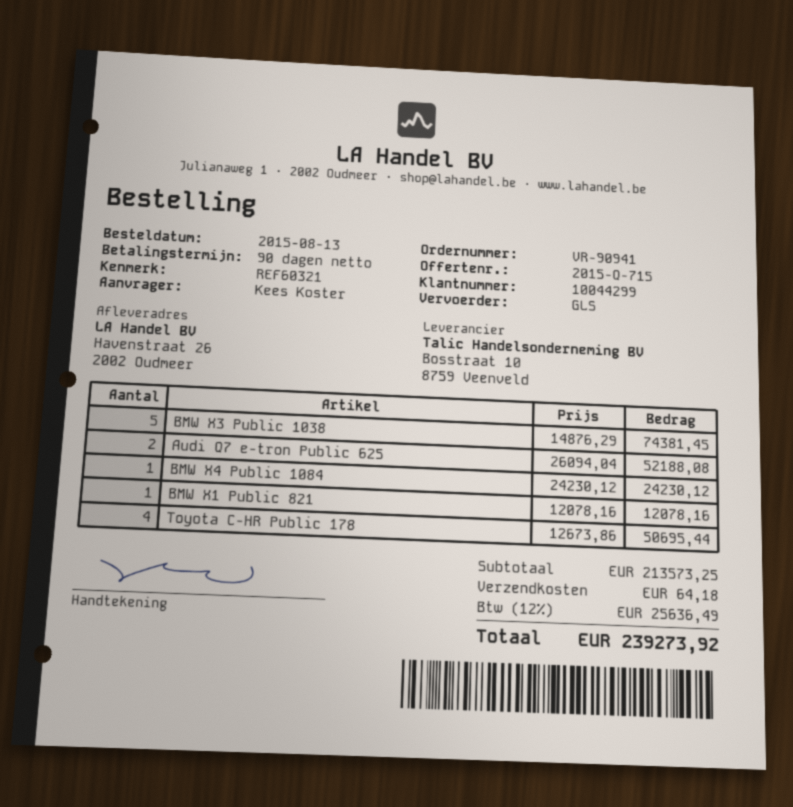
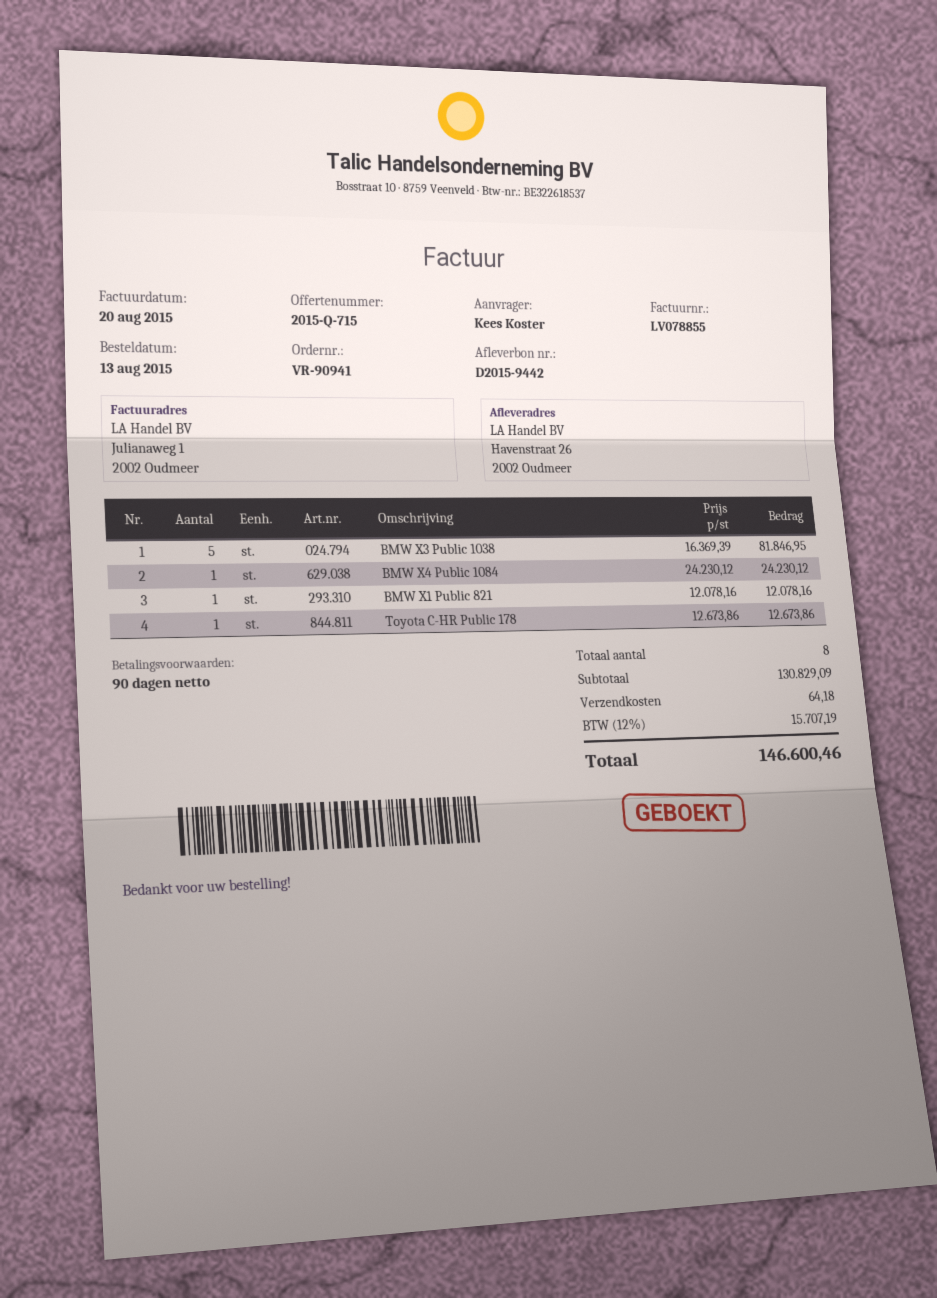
BMW X3 Public 1038: 5 x 14876.29 = 74381.45 -> 5 x 16369.39 = 81846.95
Audi Q7 e-tron Public 625: 2 x 26094.04 = 52188.08 -> none
Toyota C-HR Public 178: 4 x 12673.86 = 50695.44 -> 1 x 12673.86 = 12673.86
subtotal: 213573.25 -> 130829.09
tax: 12% = 25636.49 -> 12% = 15707.19
total: 239273.92 -> 146600.46

